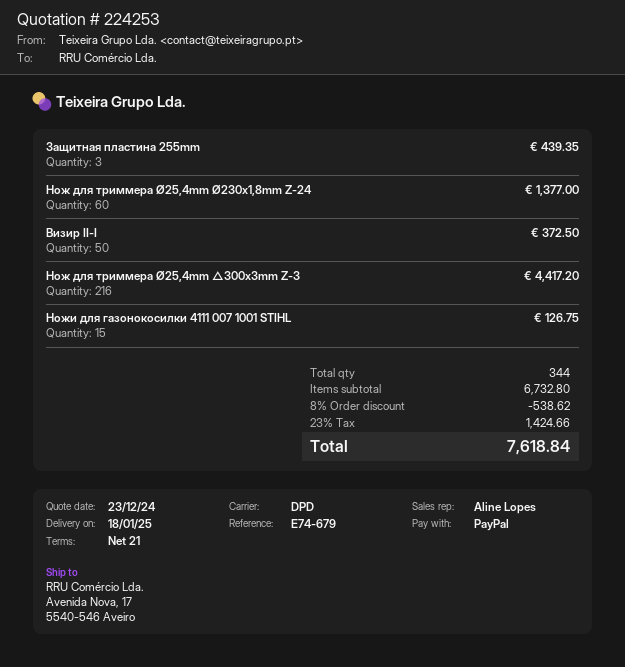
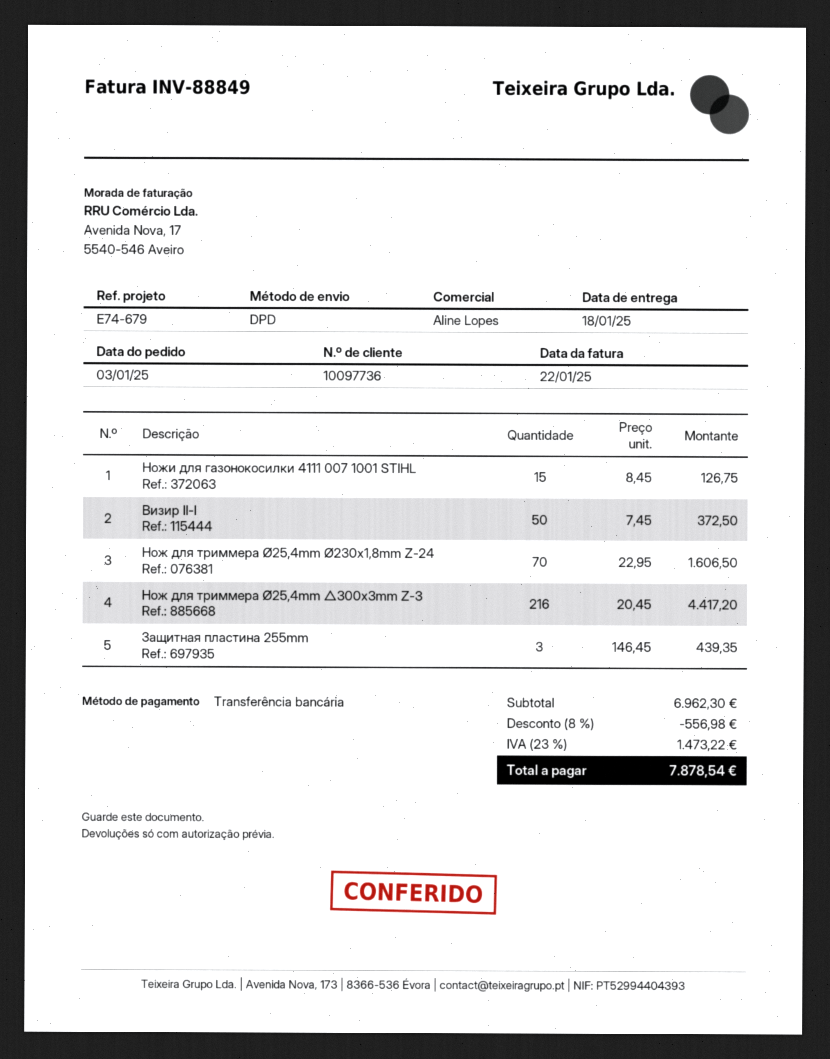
payment method: PayPal -> bank transfer
Нож для триммера Ø25,4mm Ø230x1,8mm Z-24: 60 for 1377.00 -> 70 for 1606.50
subtotal: 6732.80 -> 6962.30
discount: 8% = 538.62 -> 8% = 556.98
tax: 23% = 1424.66 -> 23% = 1473.22
total: 7618.84 -> 7878.54

